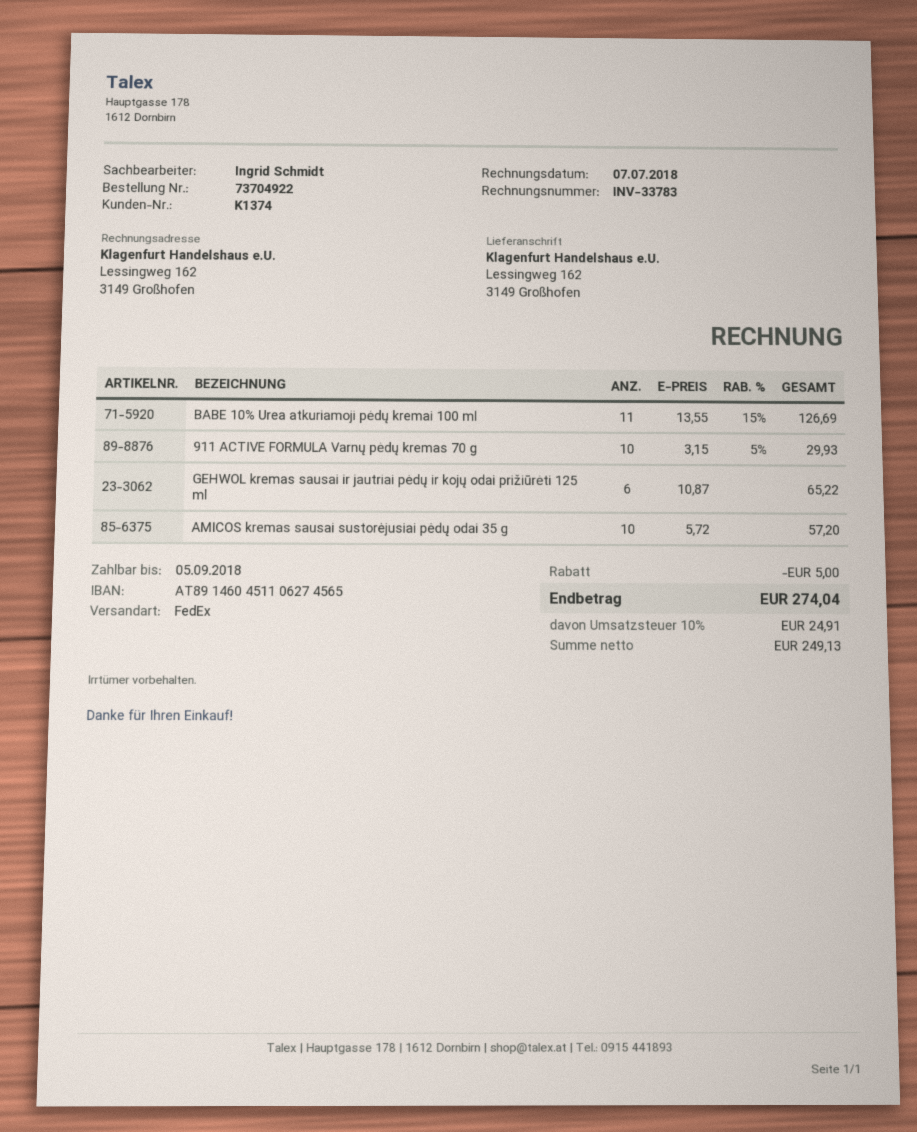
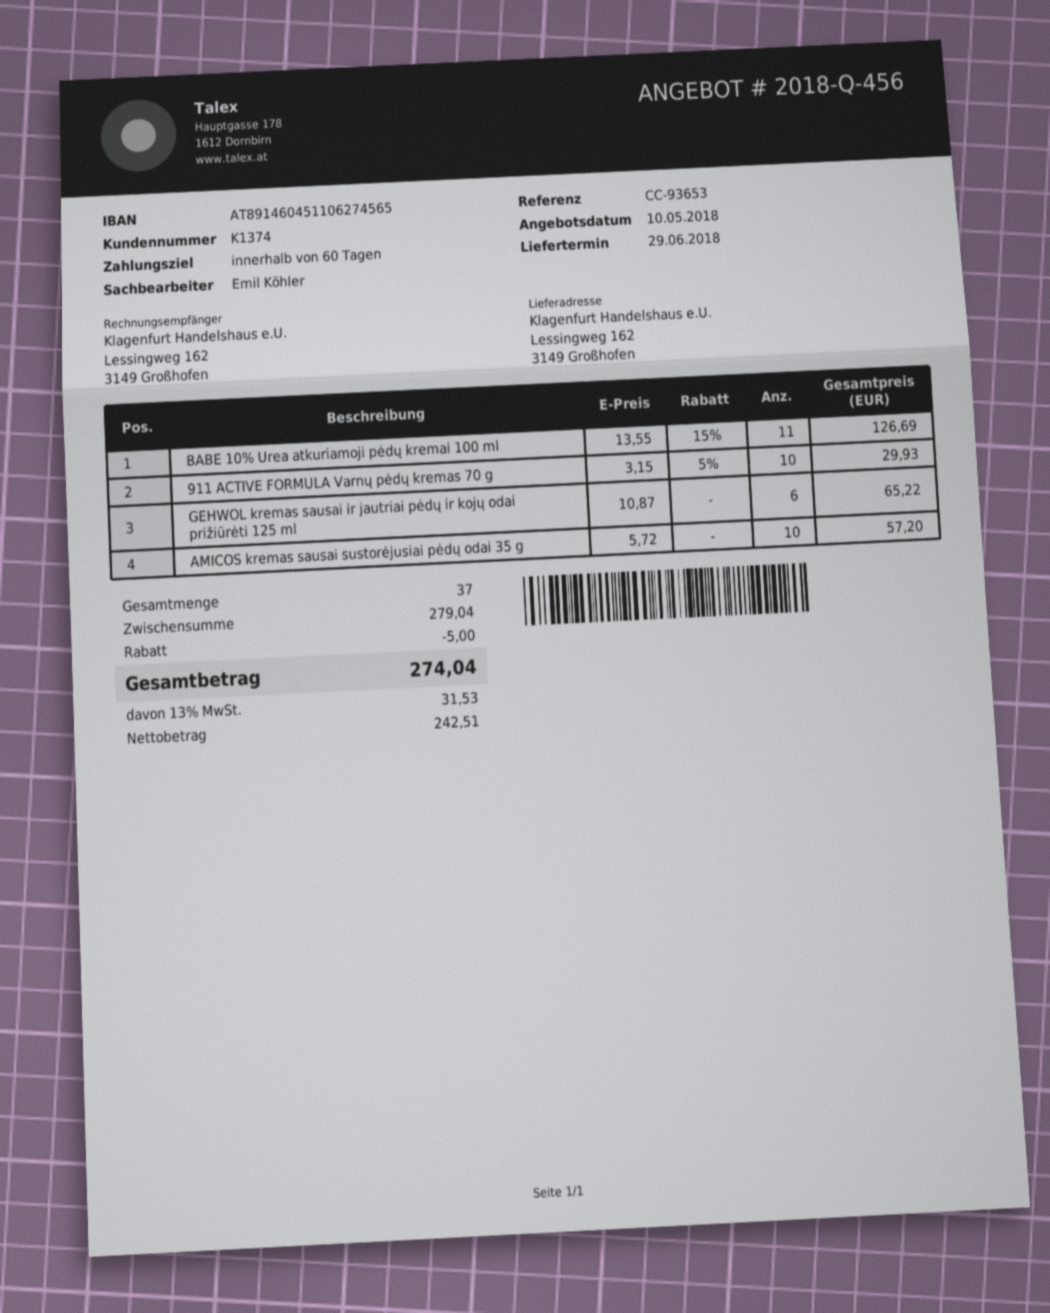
sales rep: Ingrid Schmidt -> Emil Köhler
net: 249.13 -> 242.51
tax: 10% = 24.91 -> 13% = 31.53

